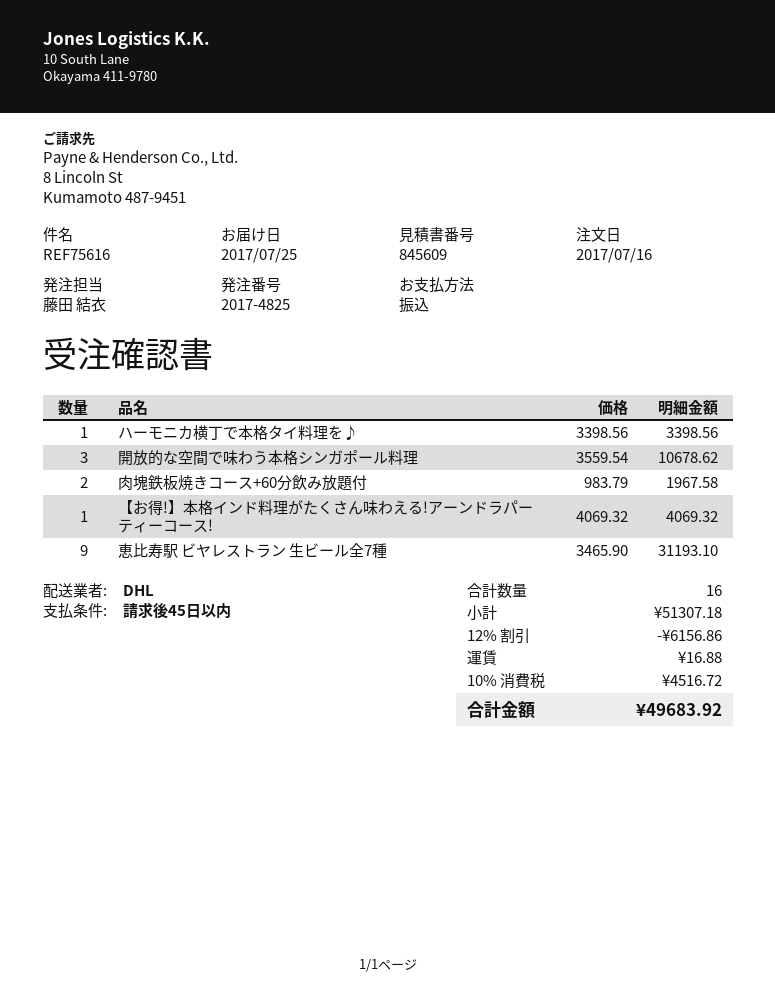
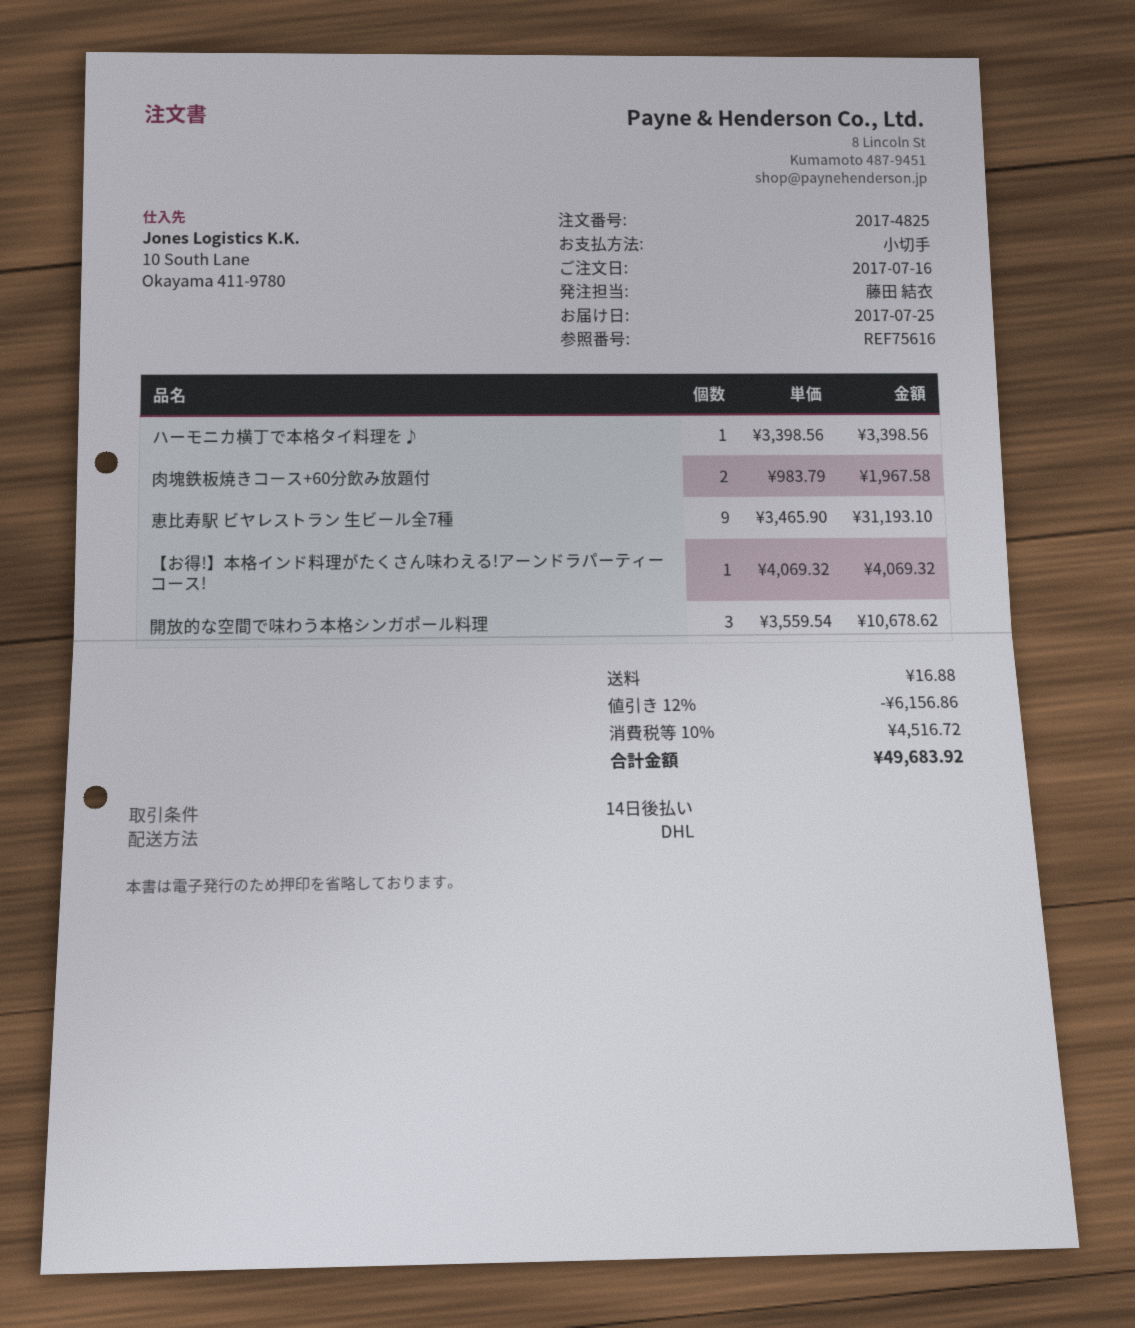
payment terms: 45 days -> 14 days
payment method: bank transfer -> cheque

